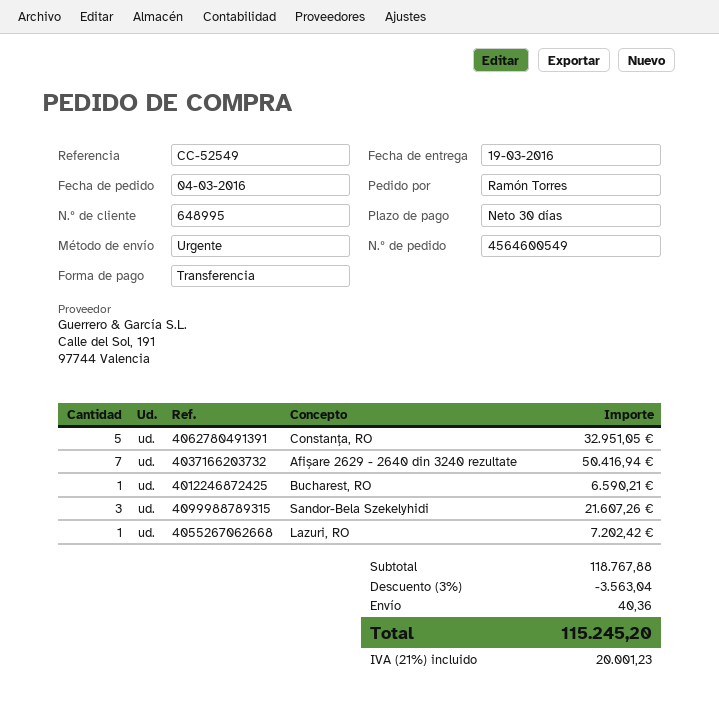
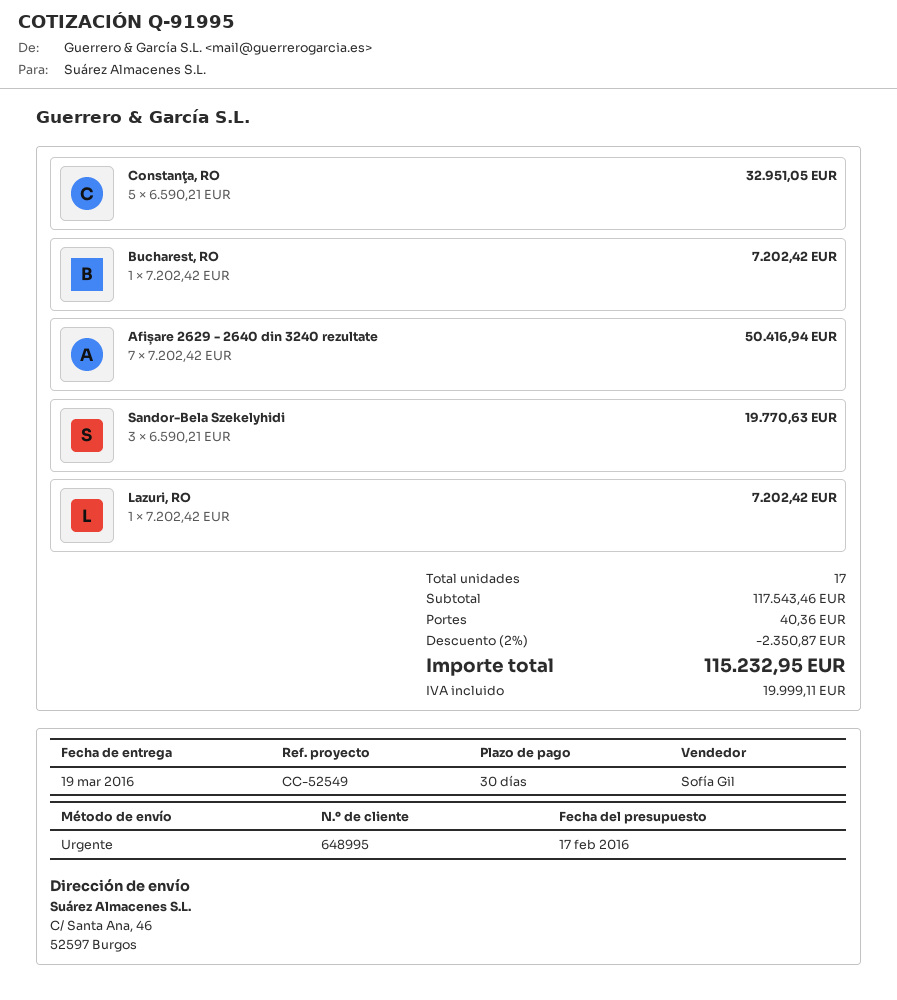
Bucharest, RO: 1 for 6590.21 -> 1 for 7202.42
Sandor-Bela Szekelyhidi: 3 for 21607.26 -> 3 for 19770.63
subtotal: 118767.88 -> 117543.46
discount: 3% = 3563.04 -> 2% = 2350.87
tax: 20001.23 -> 19999.11
total: 115245.20 -> 115232.95

